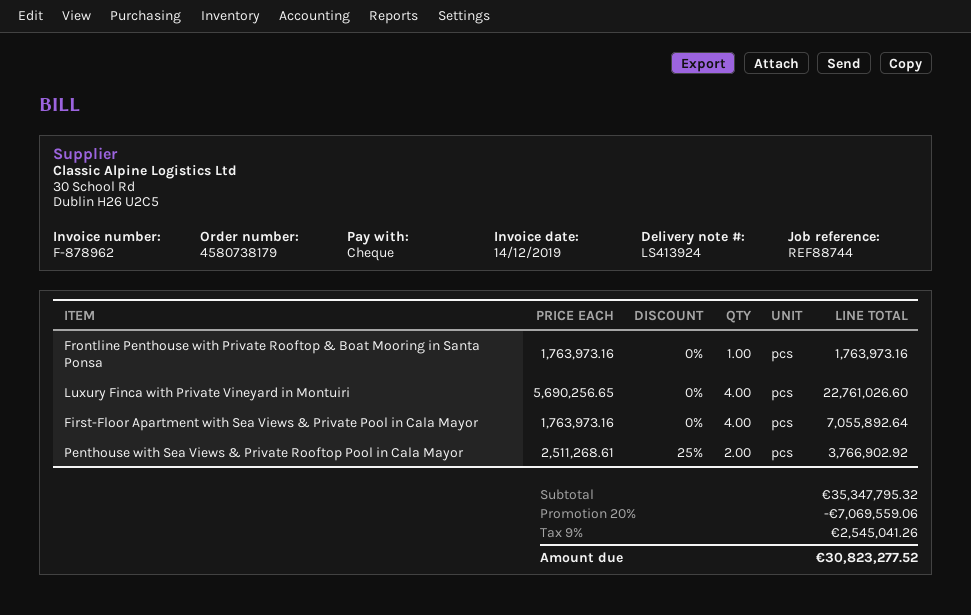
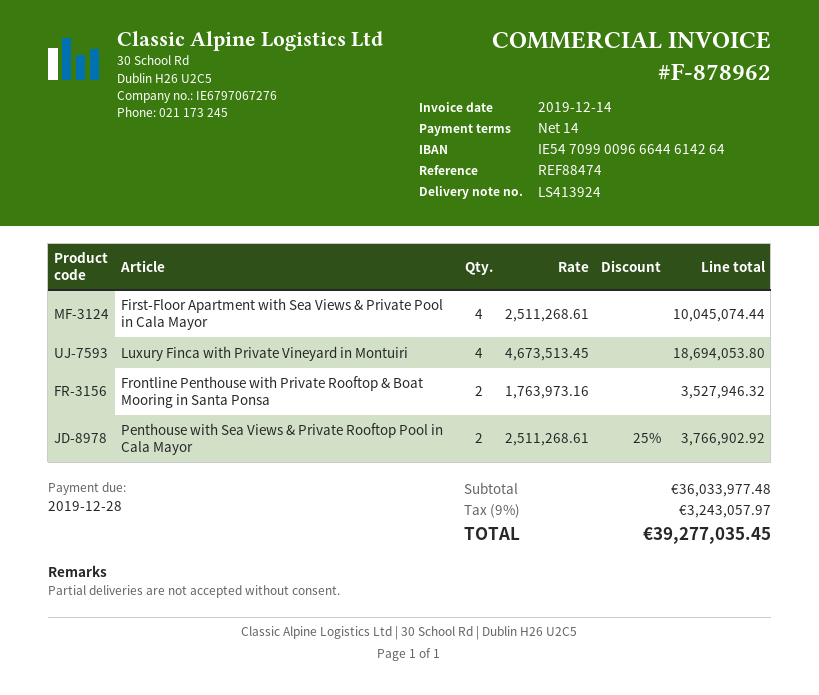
reference: REF88744 -> REF88474
Frontline Penthouse with Private Rooftop & Boat Mooring in Santa Ponsa: 1 x 1763973.16 = 1763973.16 -> 2 x 1763973.16 = 3527946.32
Luxury Finca with Private Vineyard in Montuiri: 4 x 5690256.65 = 22761026.60 -> 4 x 4673513.45 = 18694053.80
First-Floor Apartment with Sea Views & Private Pool in Cala Mayor: 4 x 1763973.16 = 7055892.64 -> 4 x 2511268.61 = 10045074.44
subtotal: 35347795.32 -> 36033977.48
discount: 20% = 7069559.06 -> none
tax: 9% = 2545041.26 -> 9% = 3243057.97
total: 30823277.52 -> 39277035.45

